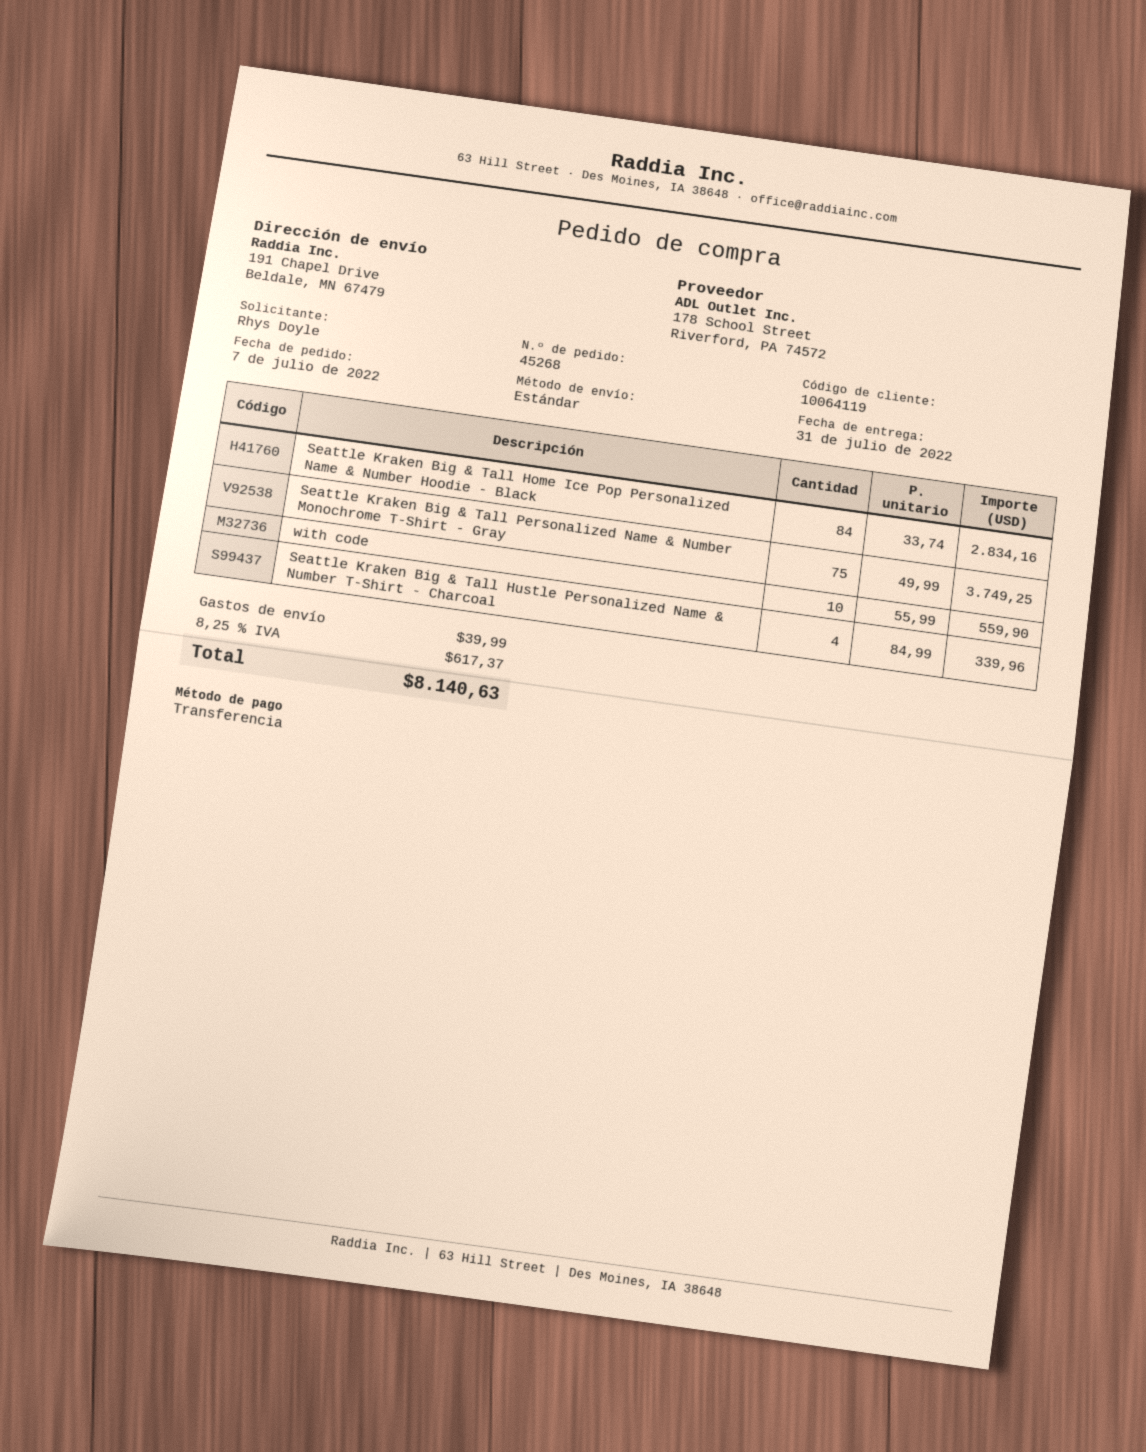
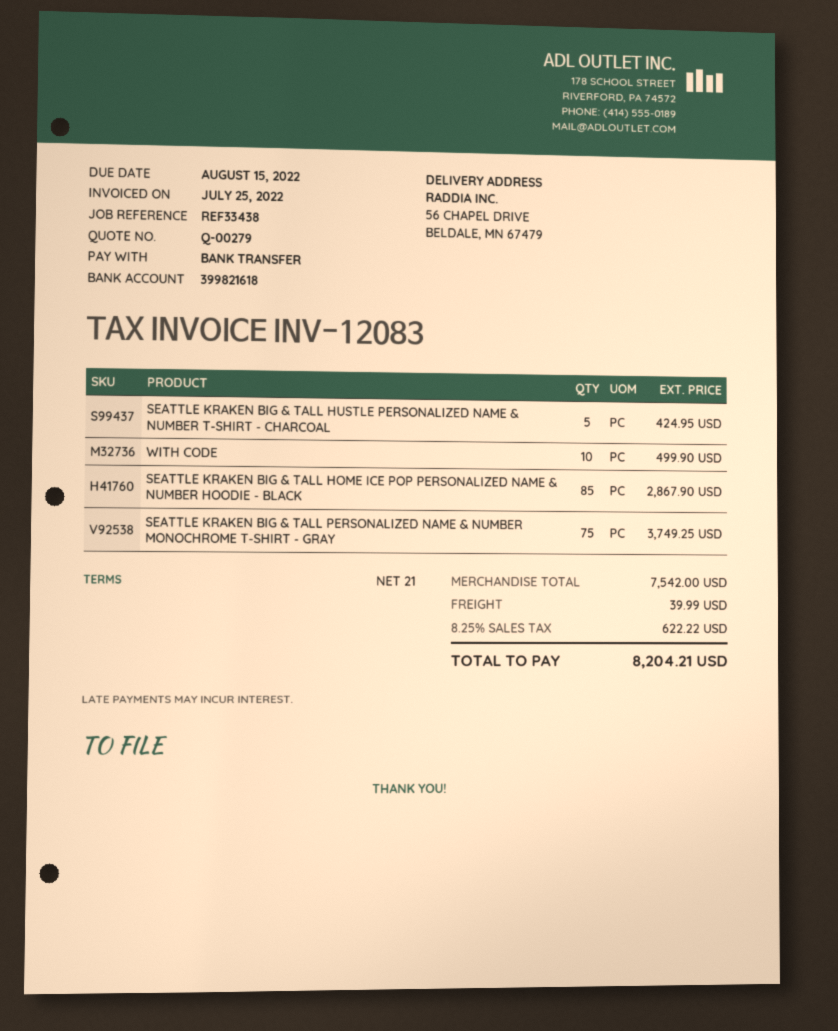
ship to: 191 Chapel Drive, Beldale, MN 67479 -> 56 CHAPEL DRIVE, BELDALE, MN 67479
Seattle Kraken Big & Tall Home Ice Pop Personalized Name & Number Hoodie - Black: 84 for 2834.16 -> 85 for 2867.90
with code: 10 for 559.90 -> 10 for 499.90
Seattle Kraken Big & Tall Hustle Personalized Name & Number T-Shirt - Charcoal: 4 for 339.96 -> 5 for 424.95
tax: 8.25% = 617.37 -> 8.25% = 622.22
total: 8140.63 -> 8204.21

